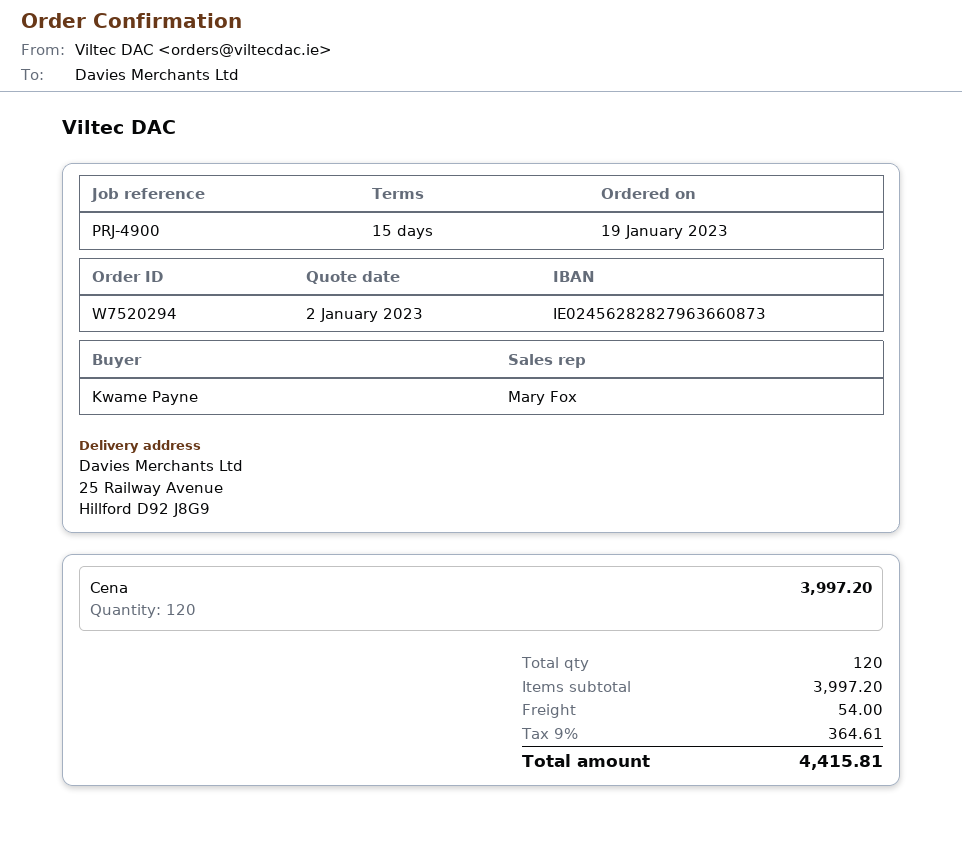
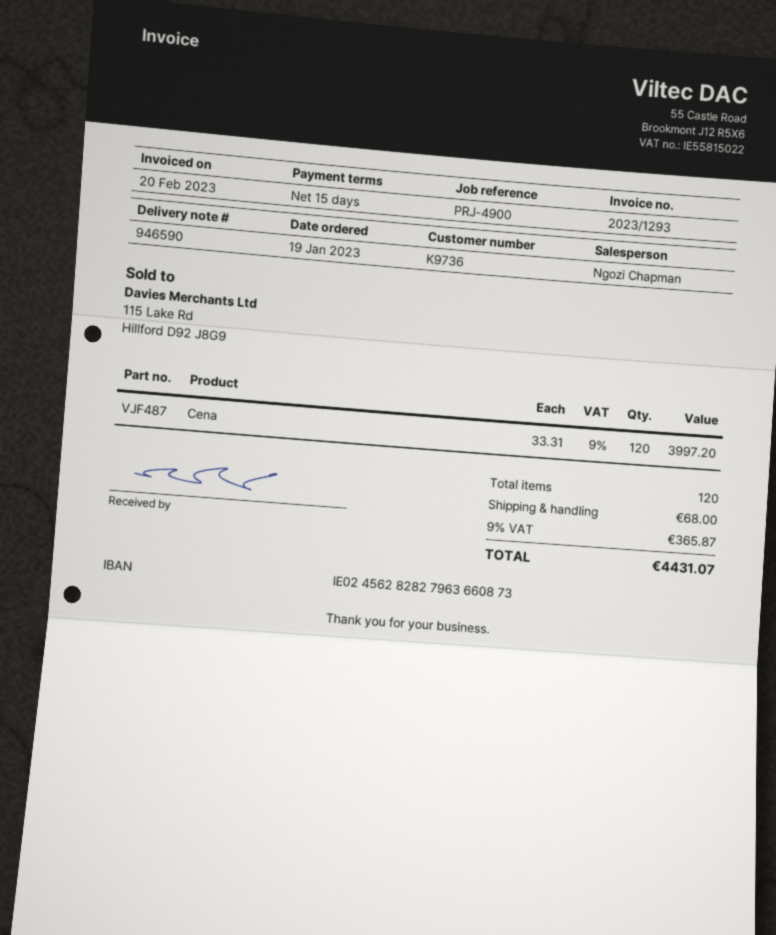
sales rep: Mary Fox -> Ngozi Chapman
shipping: 54.00 -> 68.00
tax: 9% = 364.61 -> 9% = 365.87
total: 4415.81 -> 4431.07

